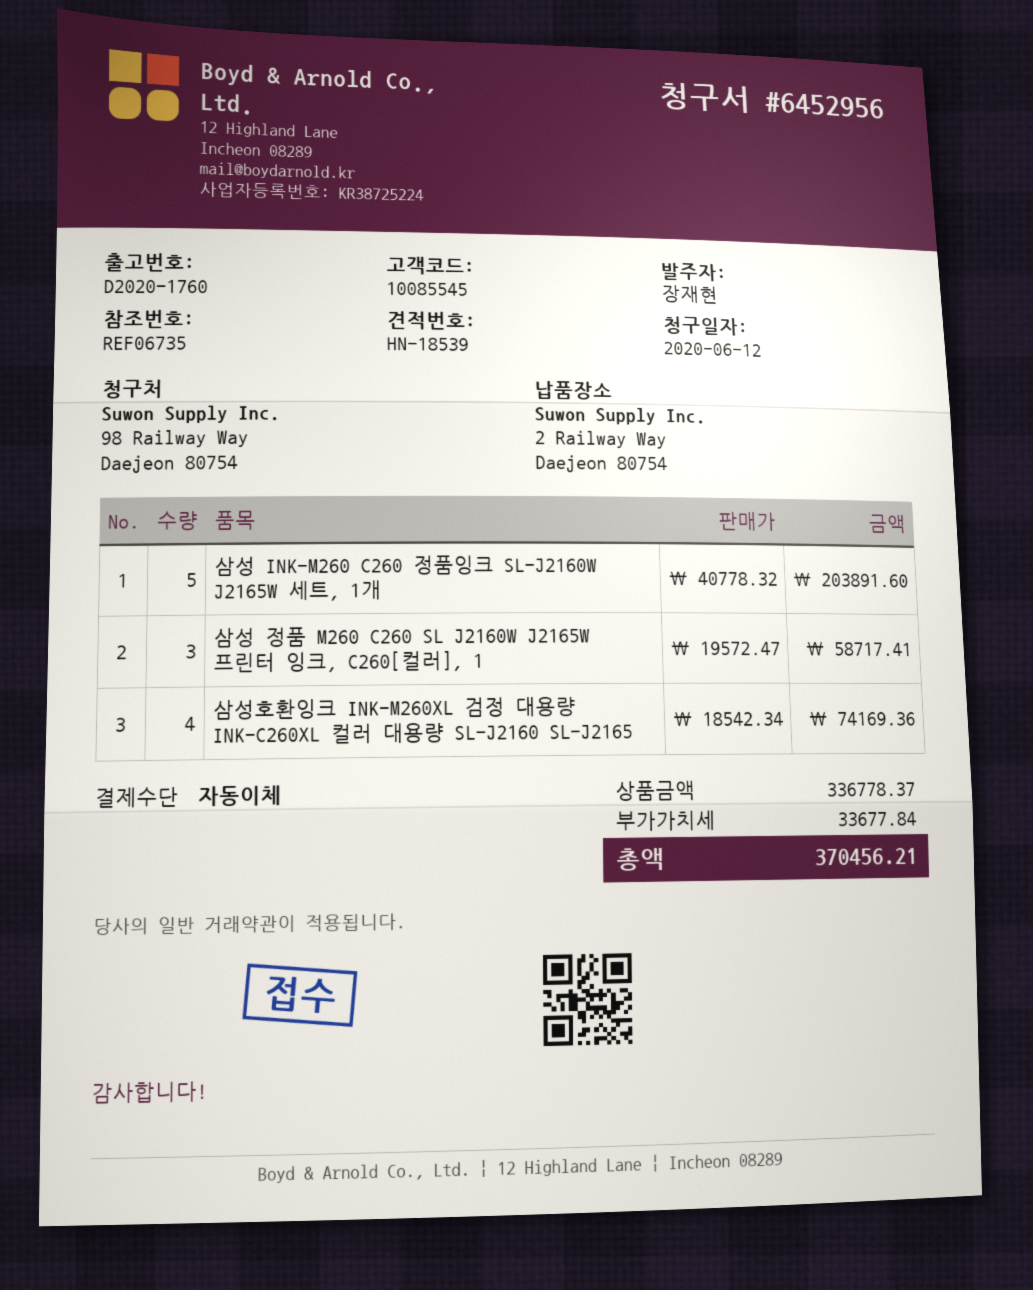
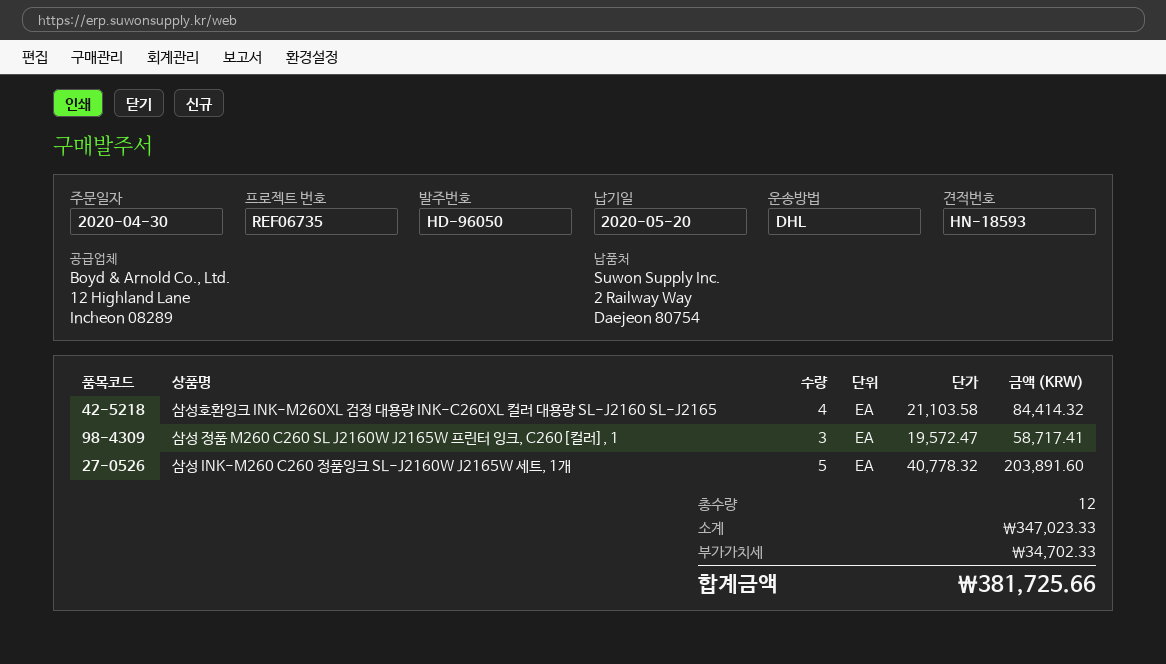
quote number: HN-18539 -> HN-18593
삼성호환잉크 INK-M260XL 검정 대용량 INK-C260XL 컬러 대용량 SL-J2160 SL-J2165: 4 x 18542.34 = 74169.36 -> 4 x 21103.58 = 84414.32
subtotal: 336778.37 -> 347023.33
tax: 33677.84 -> 34702.33
total: 370456.21 -> 381725.66

